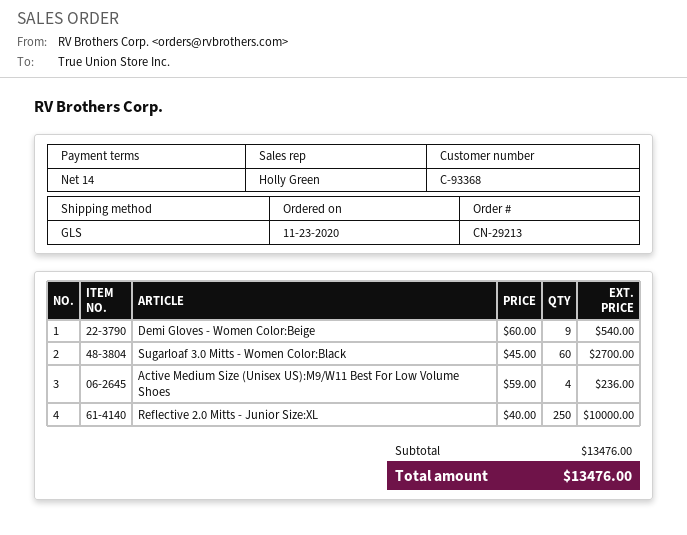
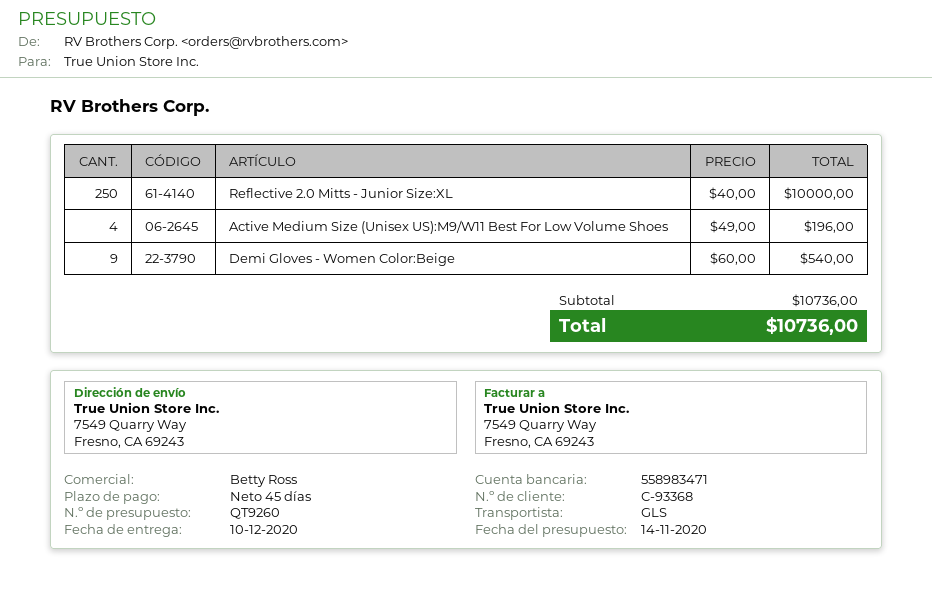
payment terms: 14 days -> 45 days
sales rep: Holly Green -> Betty Ross
Sugarloaf 3.0 Mitts - Women Color:Black: 60 x 45.00 = 2700.00 -> none
Active Medium Size (Unisex US):M9/W11 Best For Low Volume Shoes: 4 x 59.00 = 236.00 -> 4 x 49.00 = 196.00
subtotal: 13476.00 -> 10736.00
total: 13476.00 -> 10736.00

